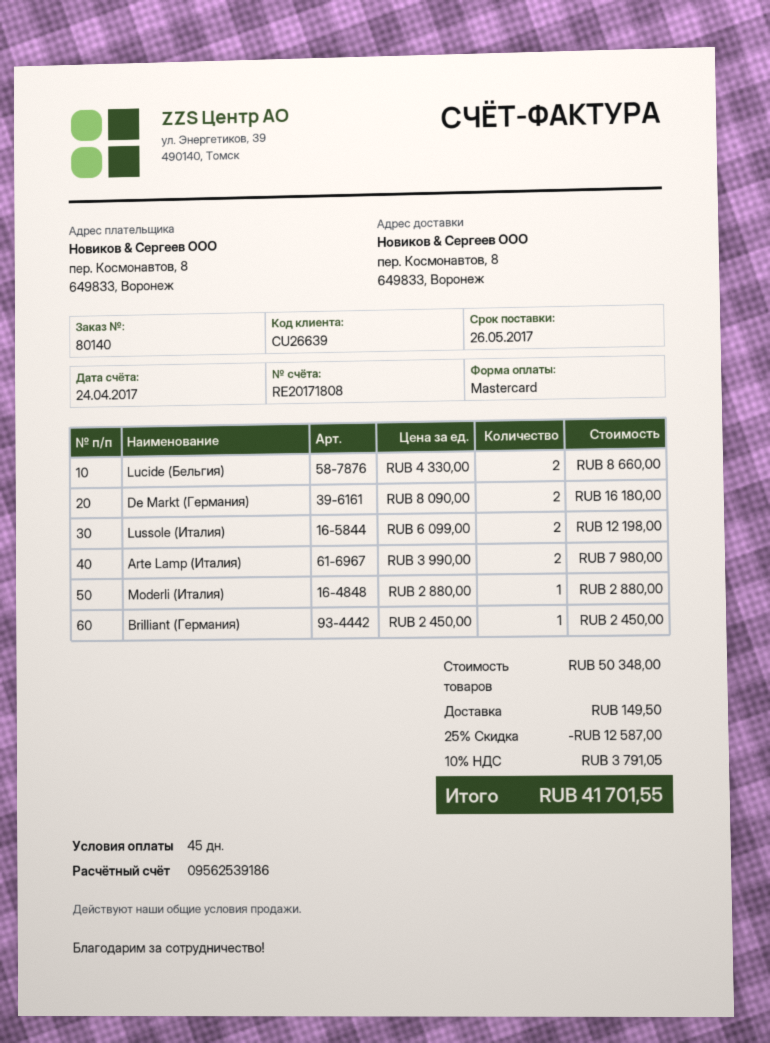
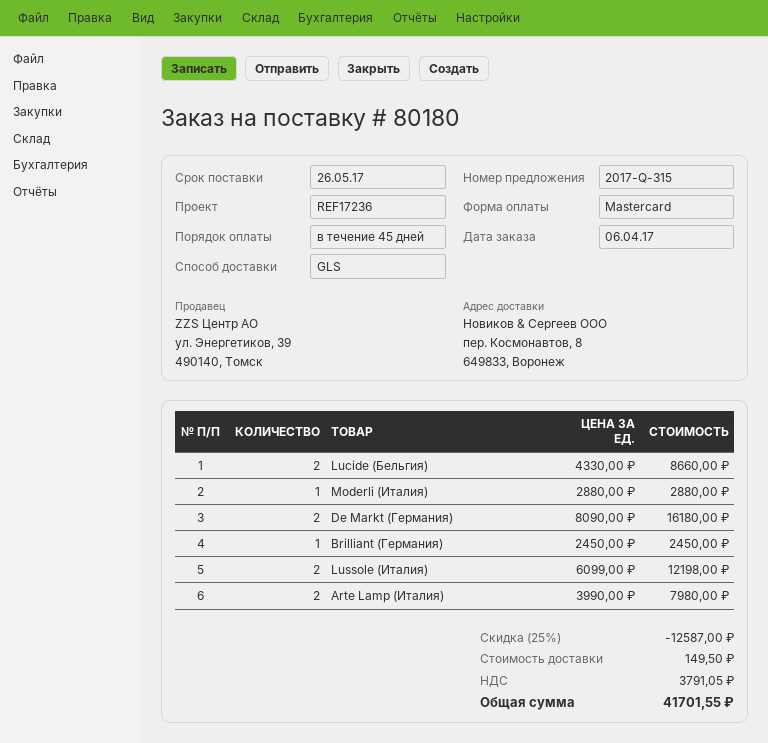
order number: 80140 -> 80180

